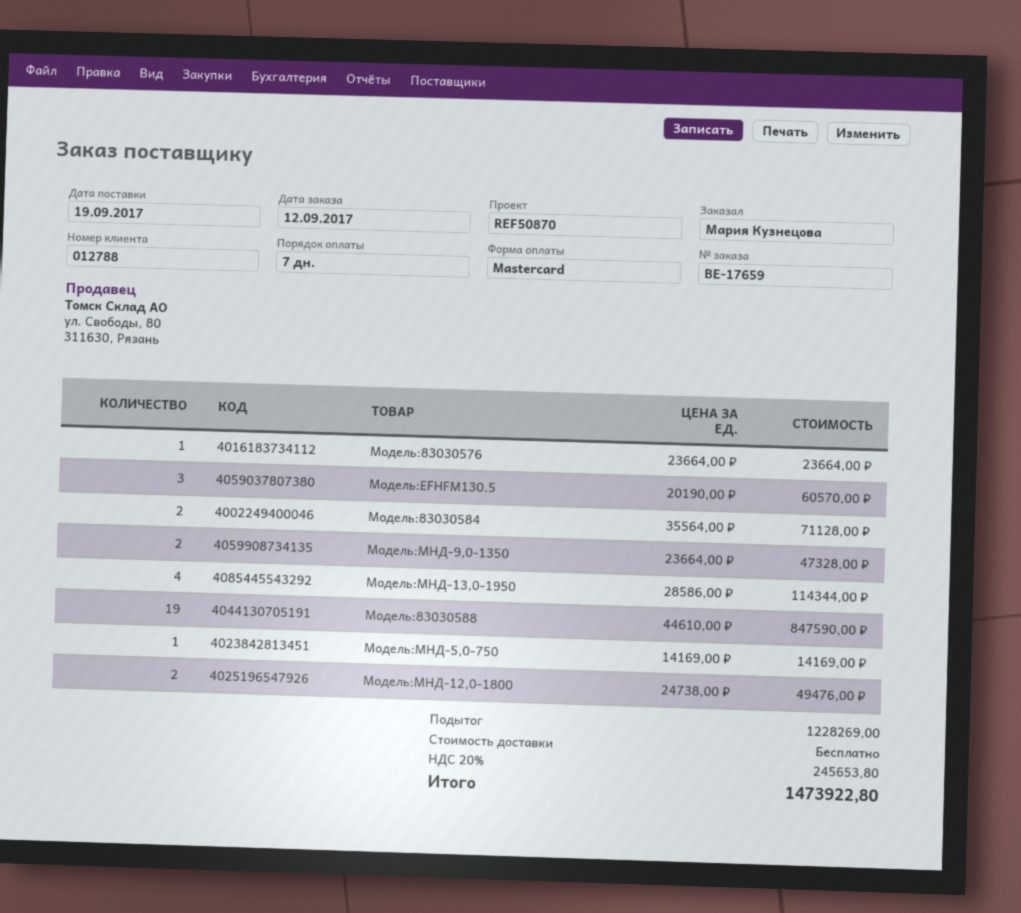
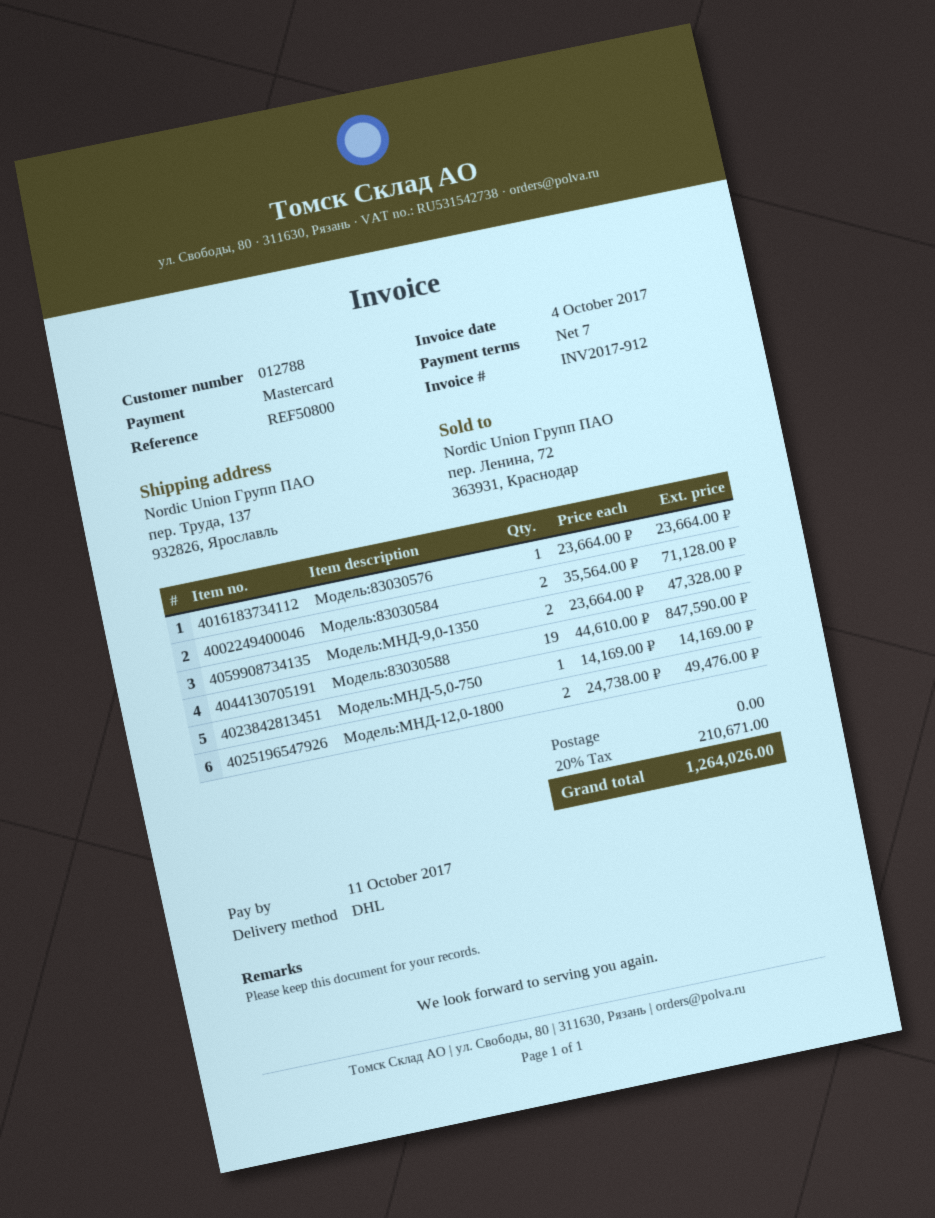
reference: REF50870 -> REF50800
Модель:EFHFM130.5: 3 x 20190.00 = 60570.00 -> none
Модель:МНД-13,0-1950: 4 x 28586.00 = 114344.00 -> none
tax: 20% = 245653.80 -> 20% = 210671.00
total: 1473922.80 -> 1264026.00

